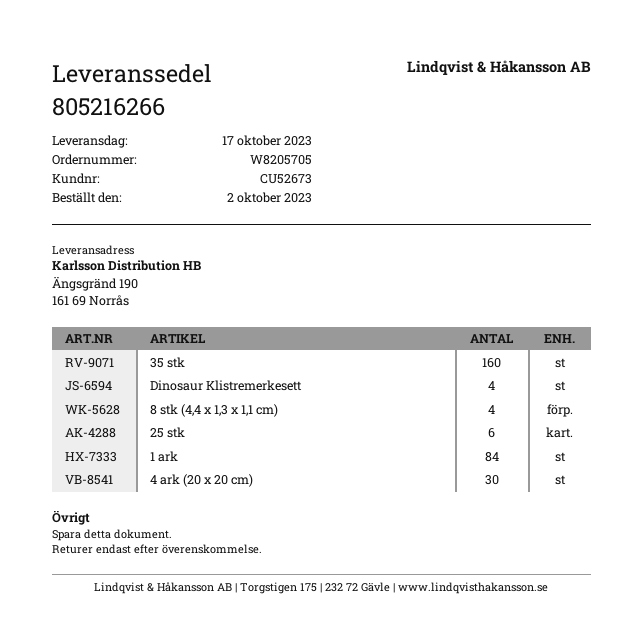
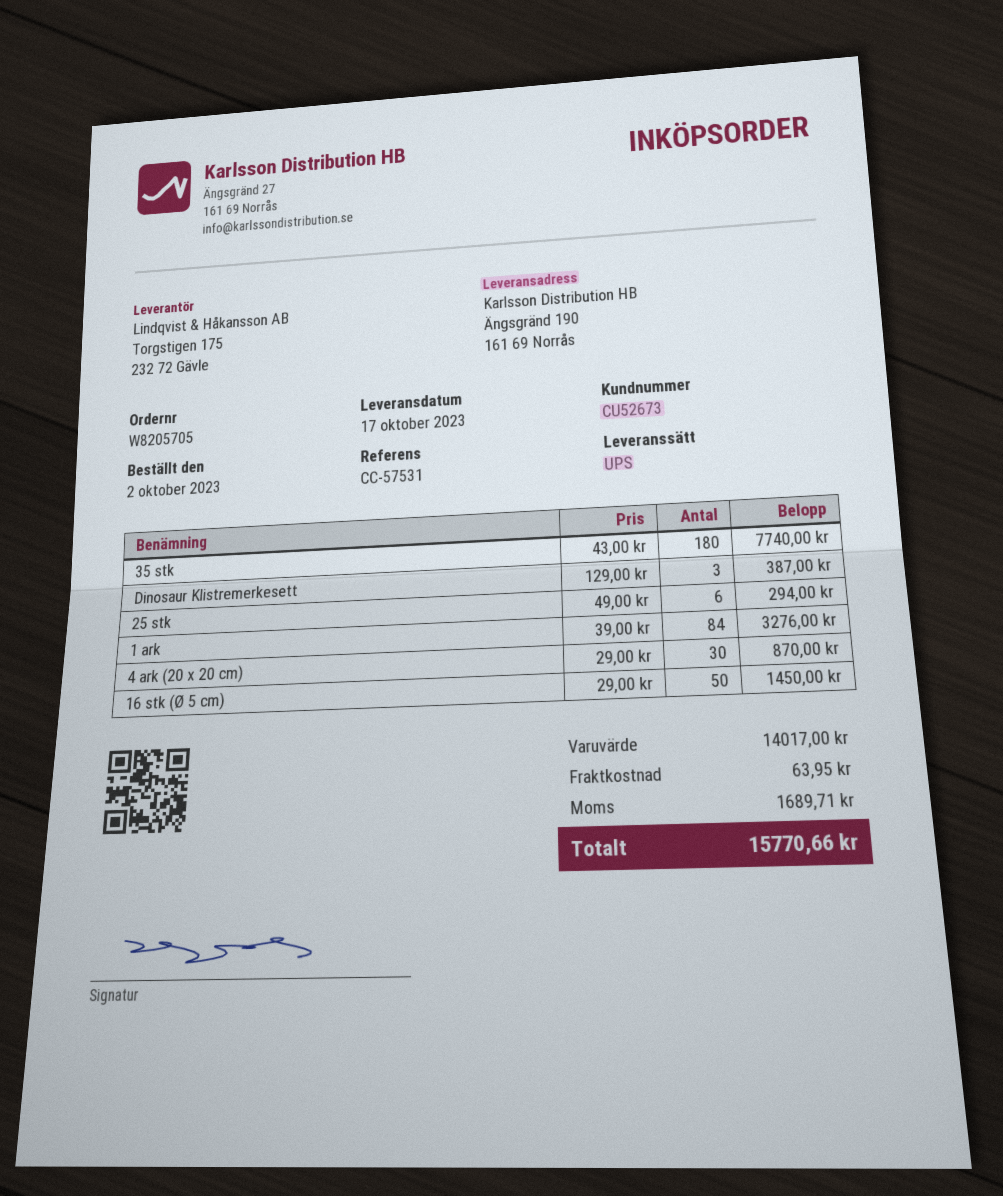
35 stk: 160 -> 180
Dinosaur Klistremerkesett: 4 -> 3
8 stk (4,4 x 1,3 x 1,1 cm): 4 -> none
16 stk (Ø 5 cm): none -> 50

